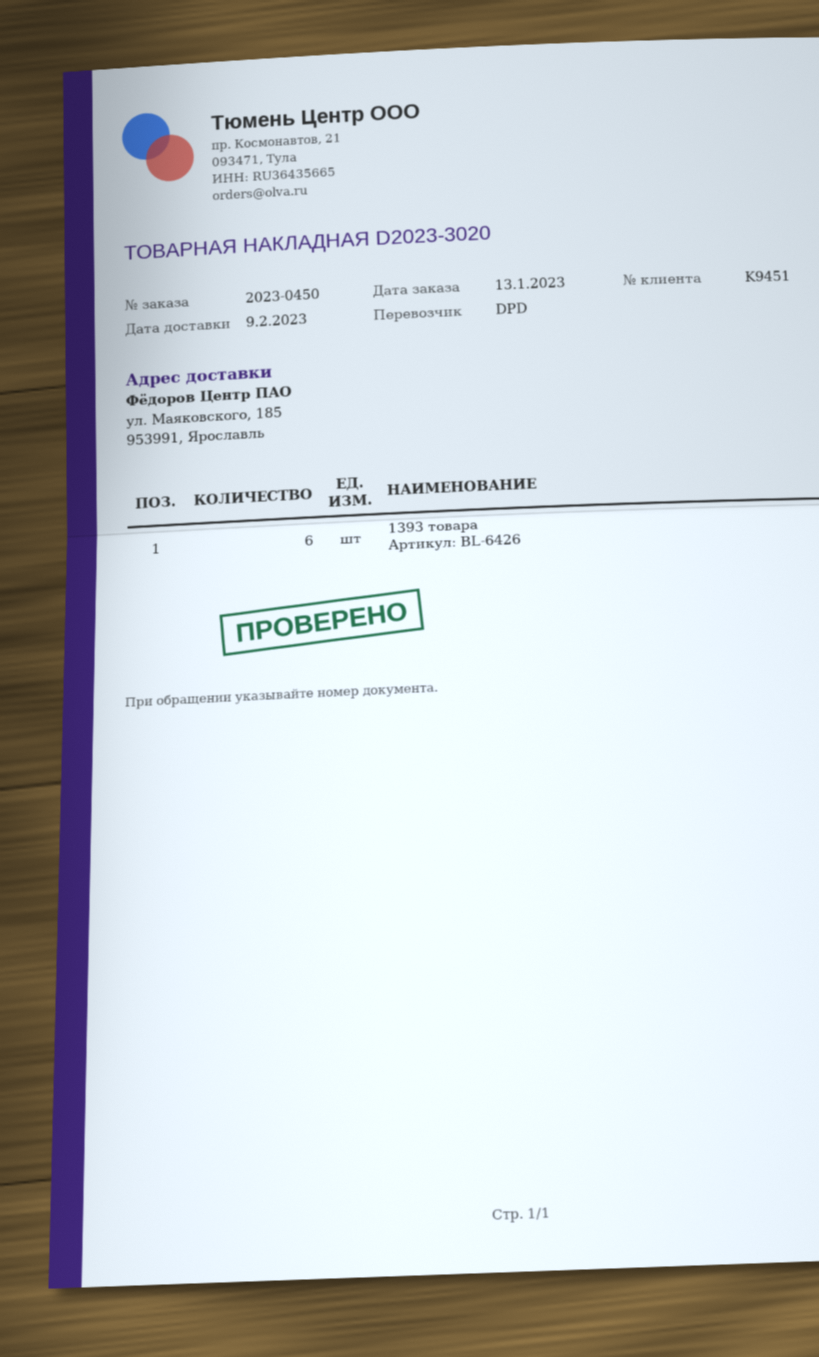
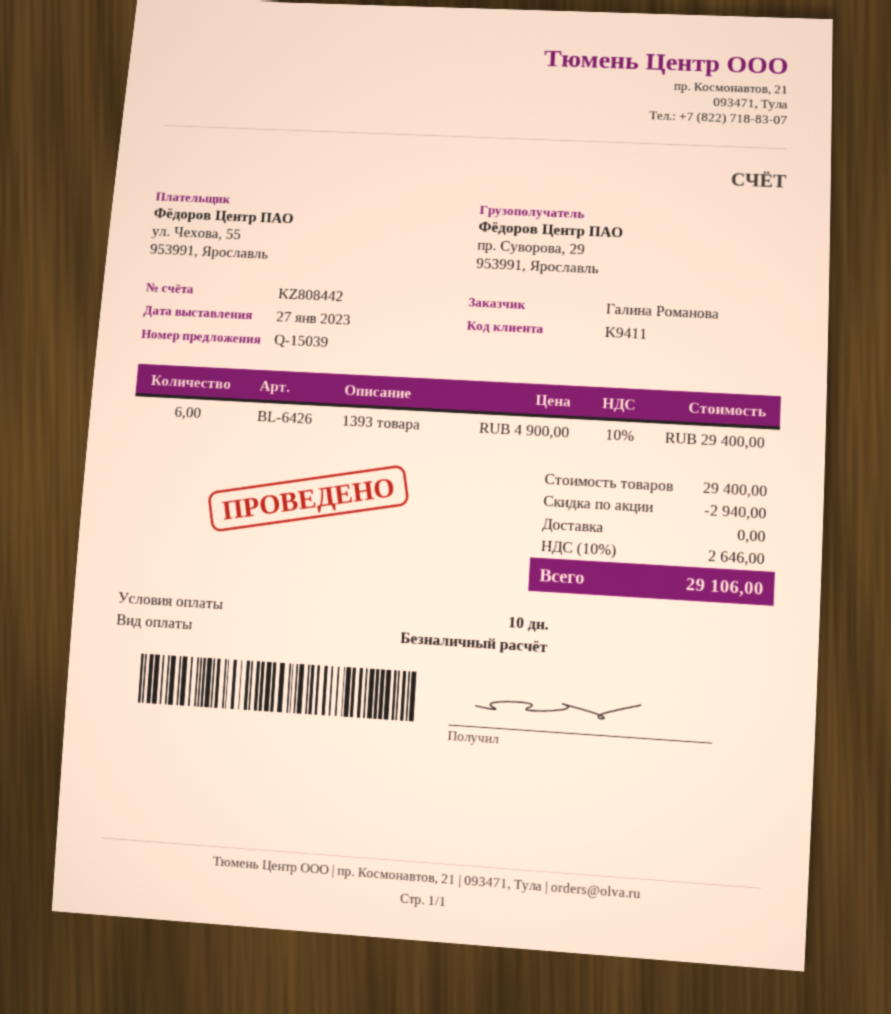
customer number: K9451 -> K9411
ship to: ул. Маяковского, 185, 953991, Ярославль -> пр. Суворова, 29, 953991, Ярославль

